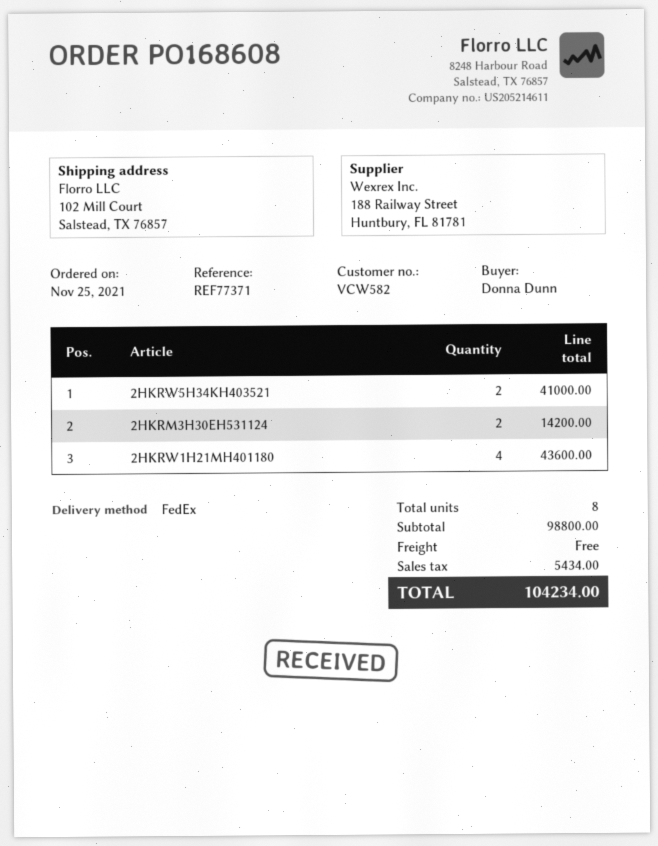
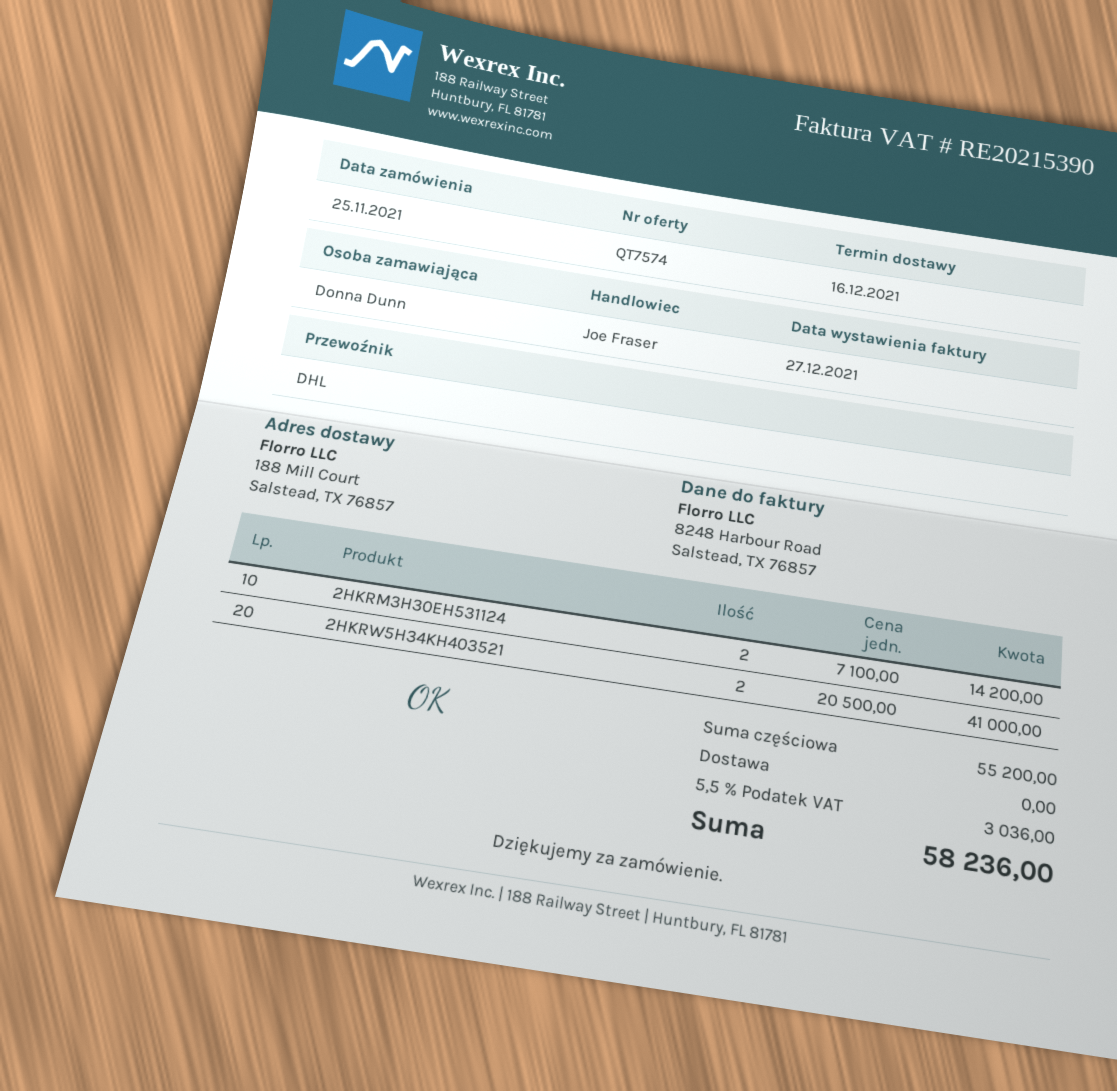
shipping method: FedEx -> DHL
ship to: 102 Mill Court, Salstead, TX 76857 -> 188 Mill Court, Salstead, TX 76857
2HKRW1H21MH401180: 4 for 43600.00 -> none
subtotal: 98800.00 -> 55200.00
tax: 5434.00 -> 3036.00
total: 104234.00 -> 58236.00

